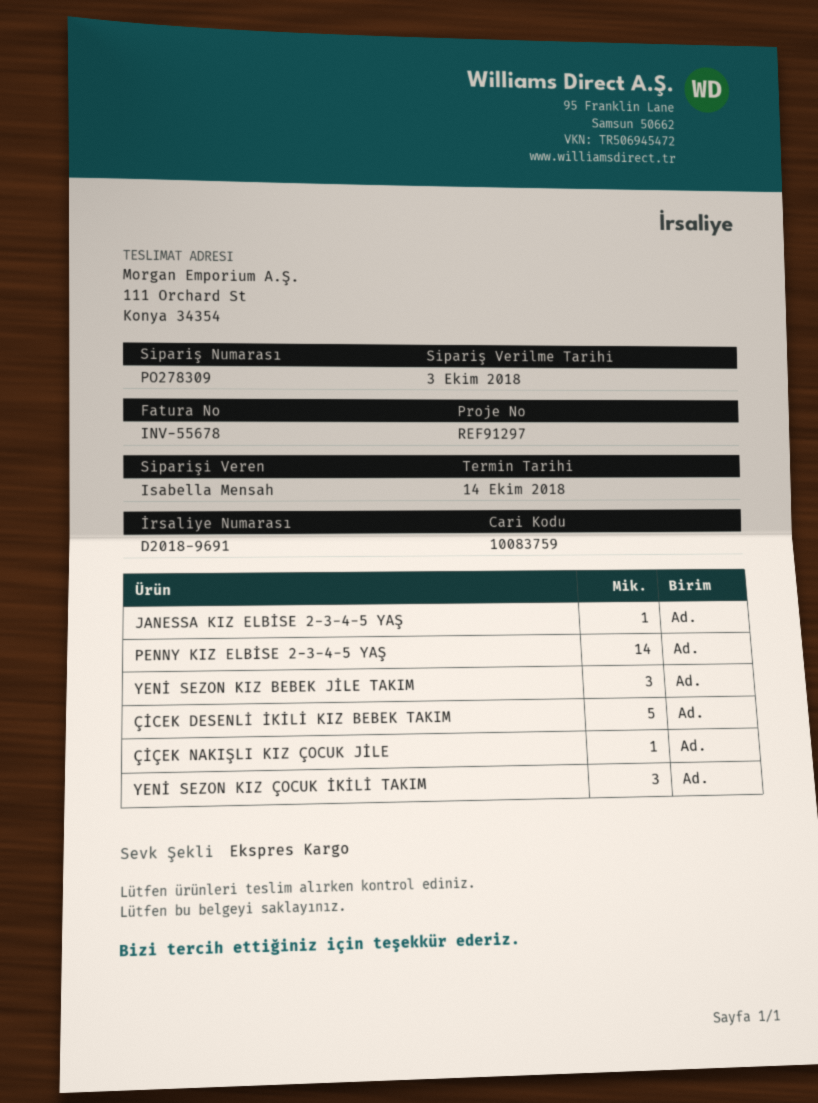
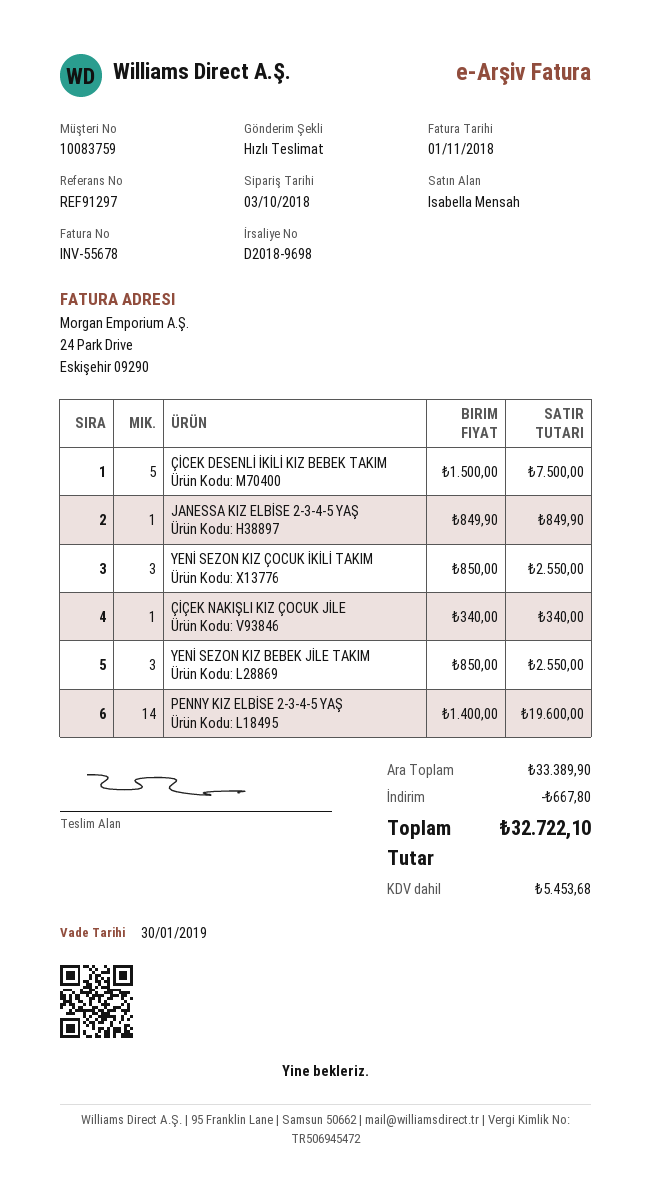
delivery note number: D2018-9691 -> D2018-9698

